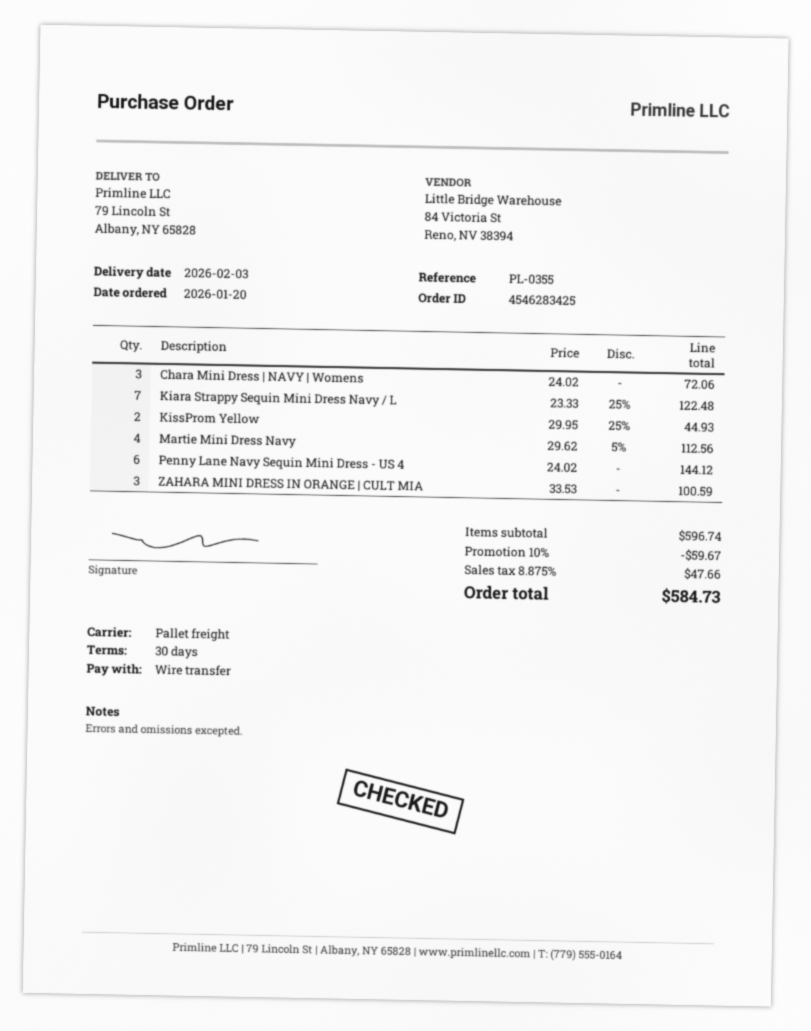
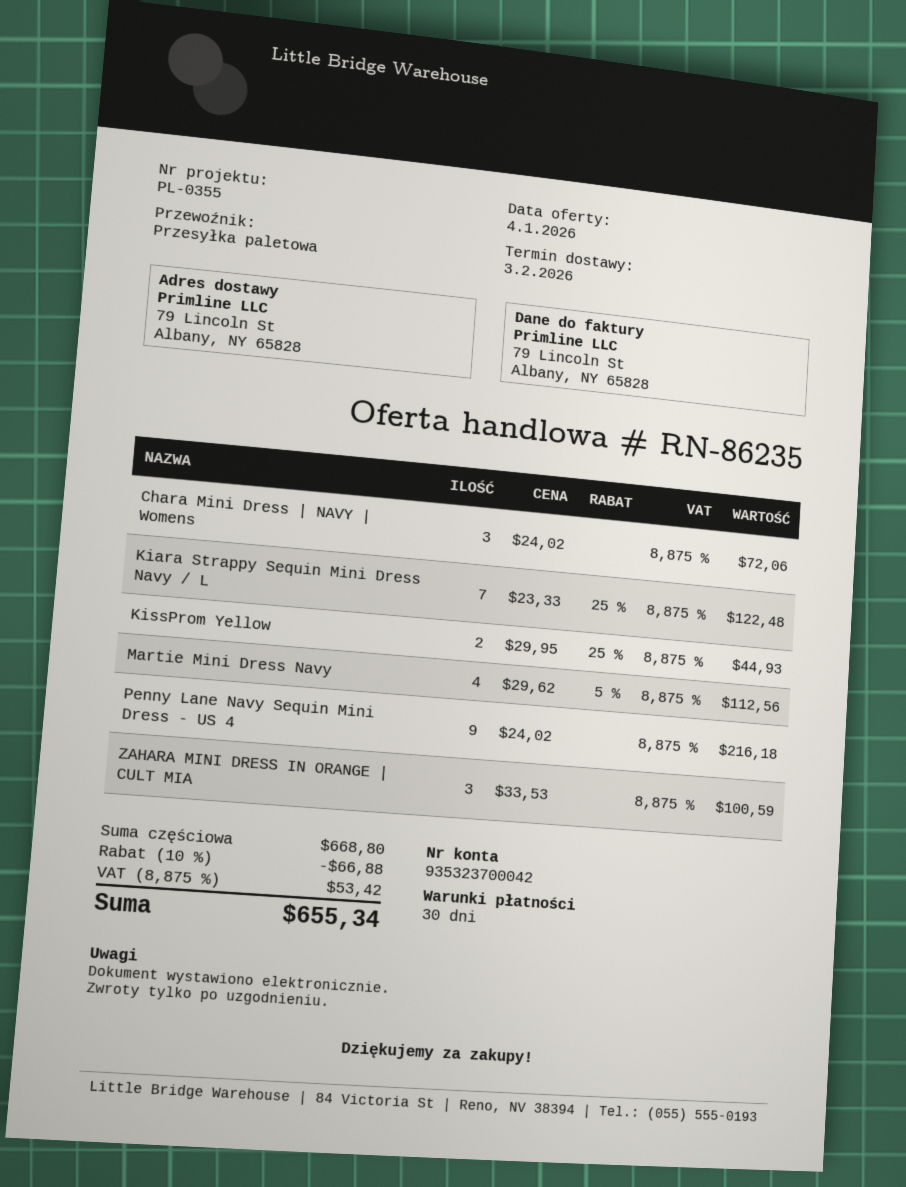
Penny Lane Navy Sequin Mini Dress - US 4: 6 x 24.02 = 144.12 -> 9 x 24.02 = 216.18
subtotal: 596.74 -> 668.80
discount: 10% = 59.67 -> 10% = 66.88
tax: 8.875% = 47.66 -> 8.875% = 53.42
total: 584.73 -> 655.34

